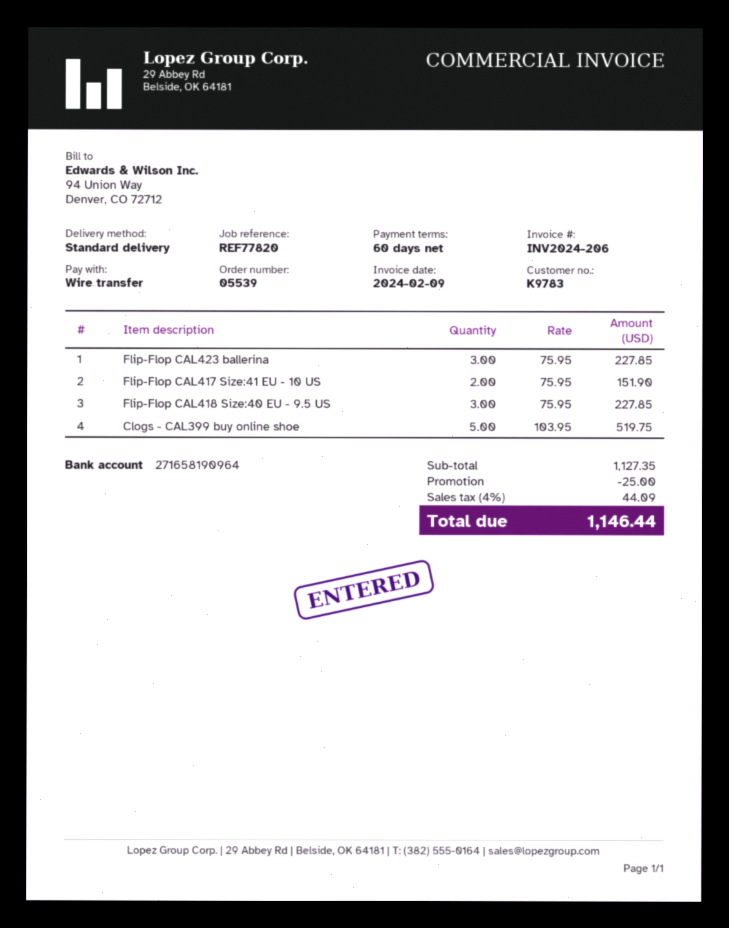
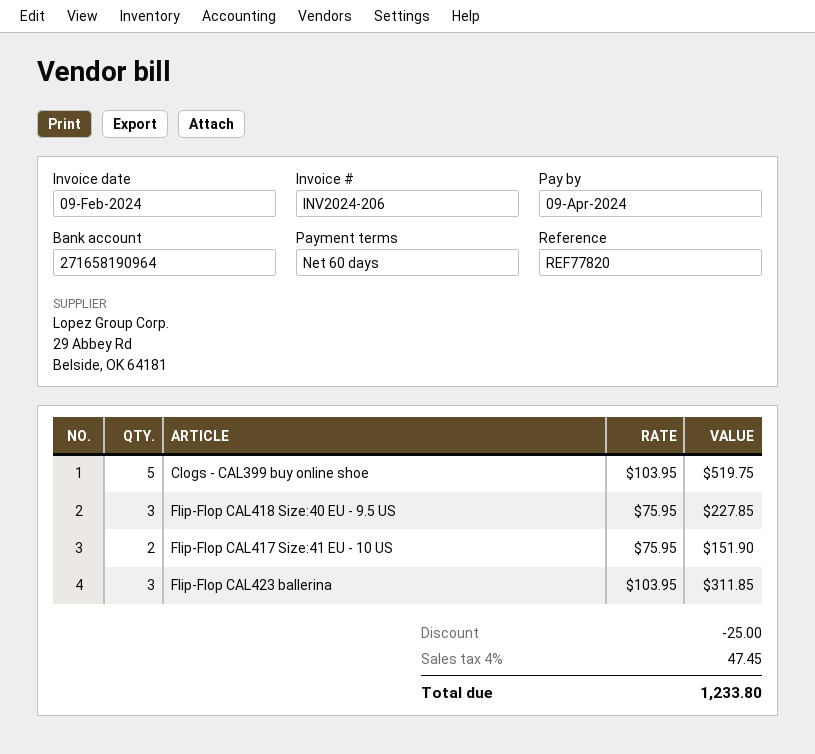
Flip-Flop CAL423 ballerina: 3 x 75.95 = 227.85 -> 3 x 103.95 = 311.85
tax: 4% = 44.09 -> 4% = 47.45
total: 1146.44 -> 1233.80

